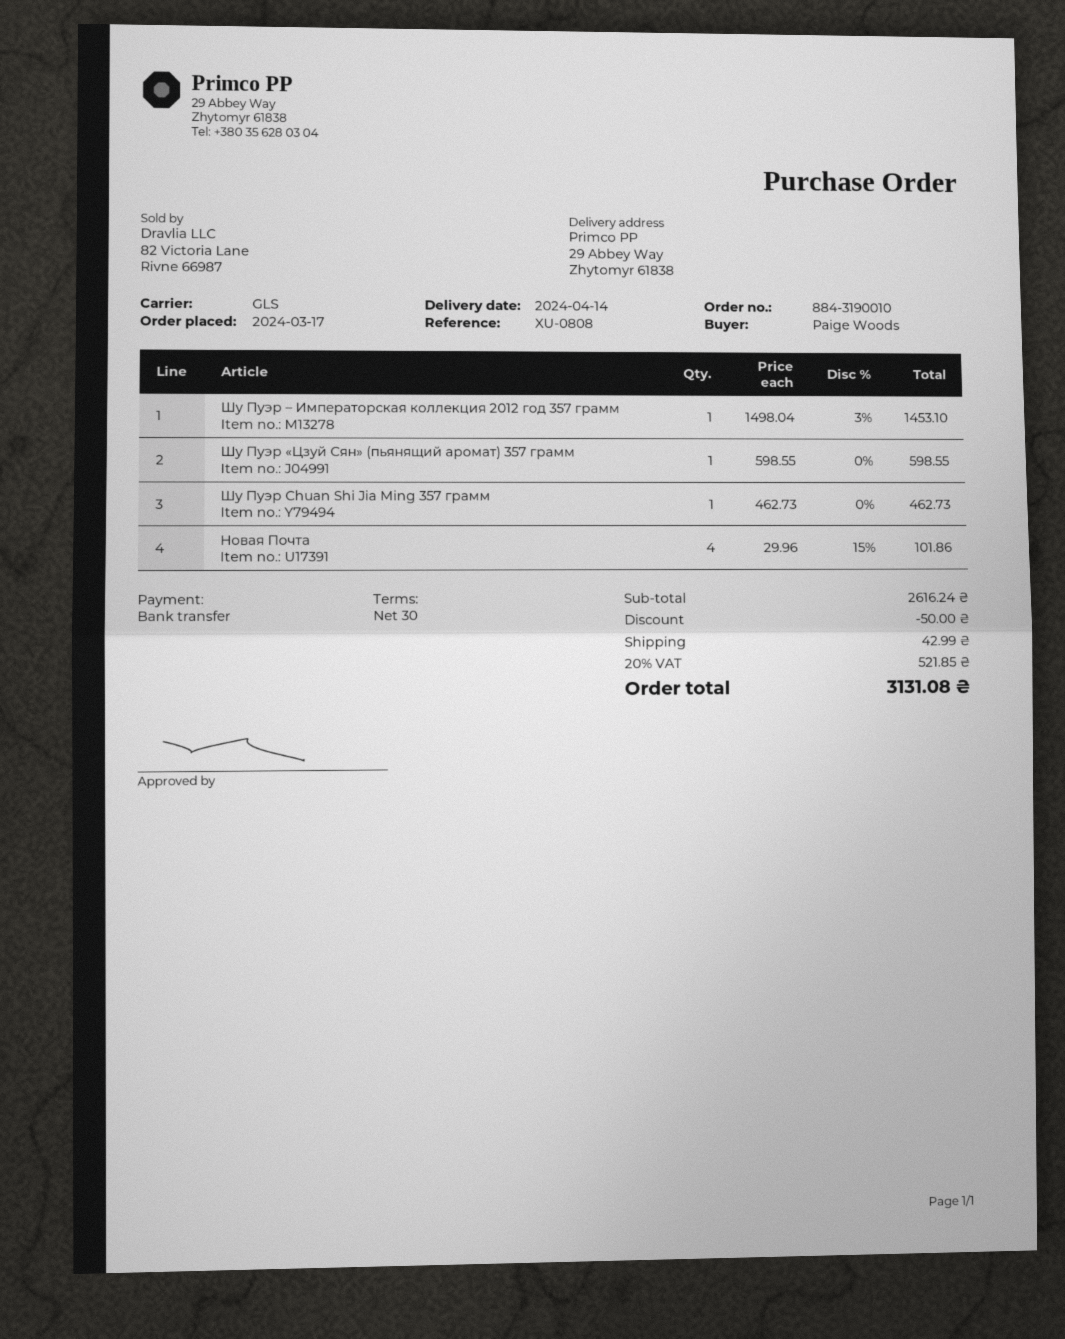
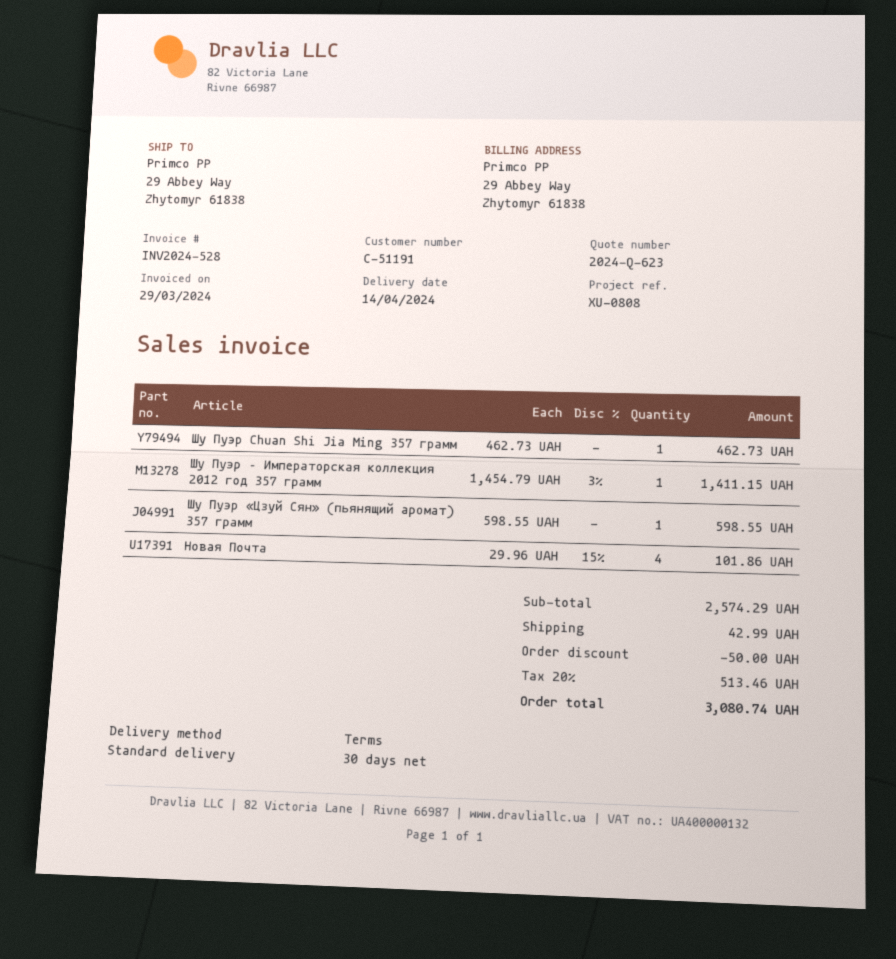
shipping method: GLS -> standard
Шу Пуэр – Императорская коллекция 2012 год 357 грамм: 1 x 1498.04 - 3% = 1453.10 -> 1 x 1454.79 - 3% = 1411.15
subtotal: 2616.24 -> 2574.29
tax: 20% = 521.85 -> 20% = 513.46
total: 3131.08 -> 3080.74

